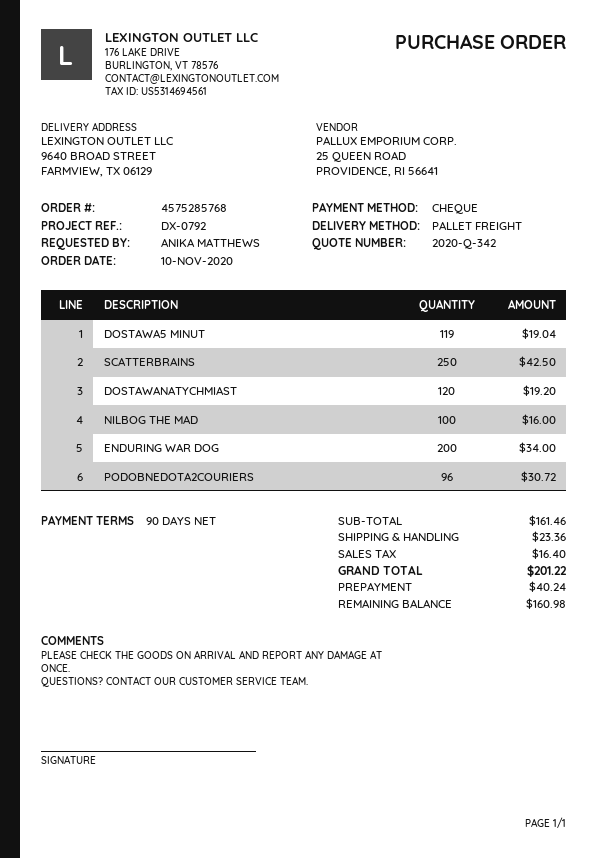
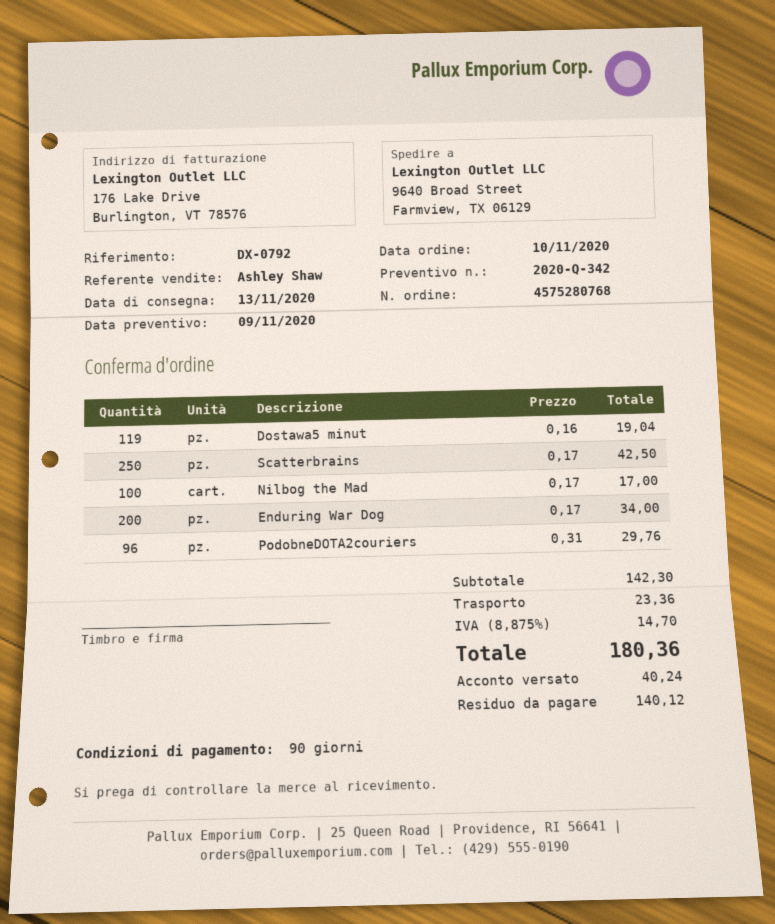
order number: 4575285768 -> 4575280768
DOSTAWANATYCHMIAST: 120 for 19.20 -> none
NILBOG THE MAD: 100 for 16.00 -> 100 for 17.00
PODOBNEDOTA2COURIERS: 96 for 30.72 -> 96 for 29.76
subtotal: 161.46 -> 142.30
tax: 16.40 -> 14.70
total: 201.22 -> 180.36
balance: 160.98 -> 140.12

